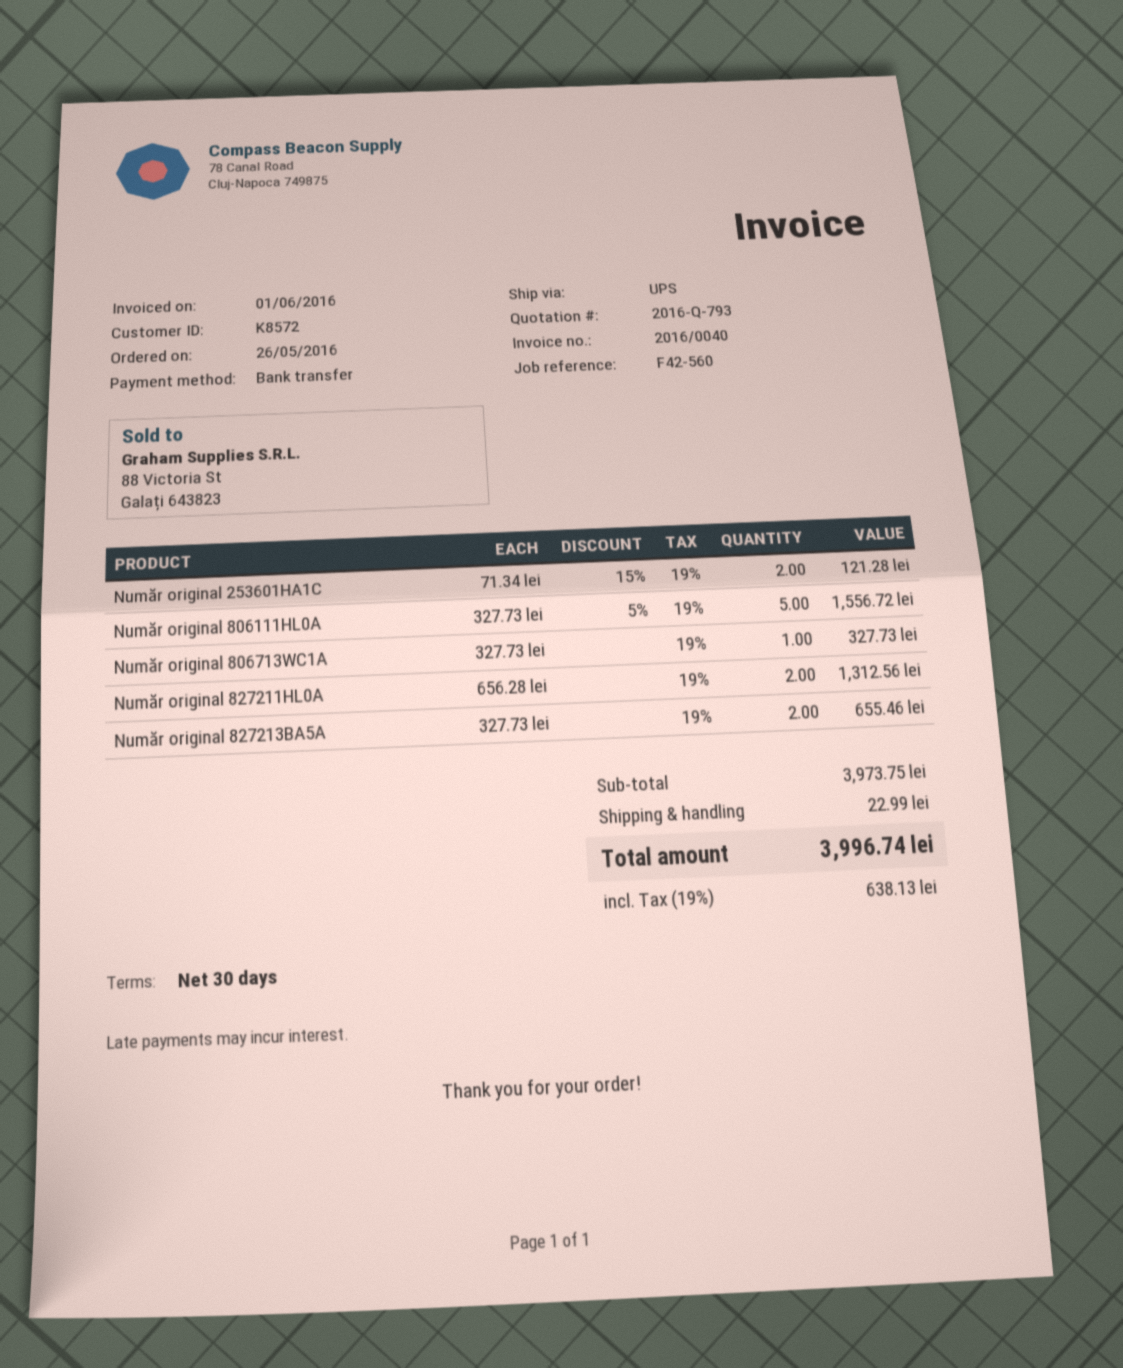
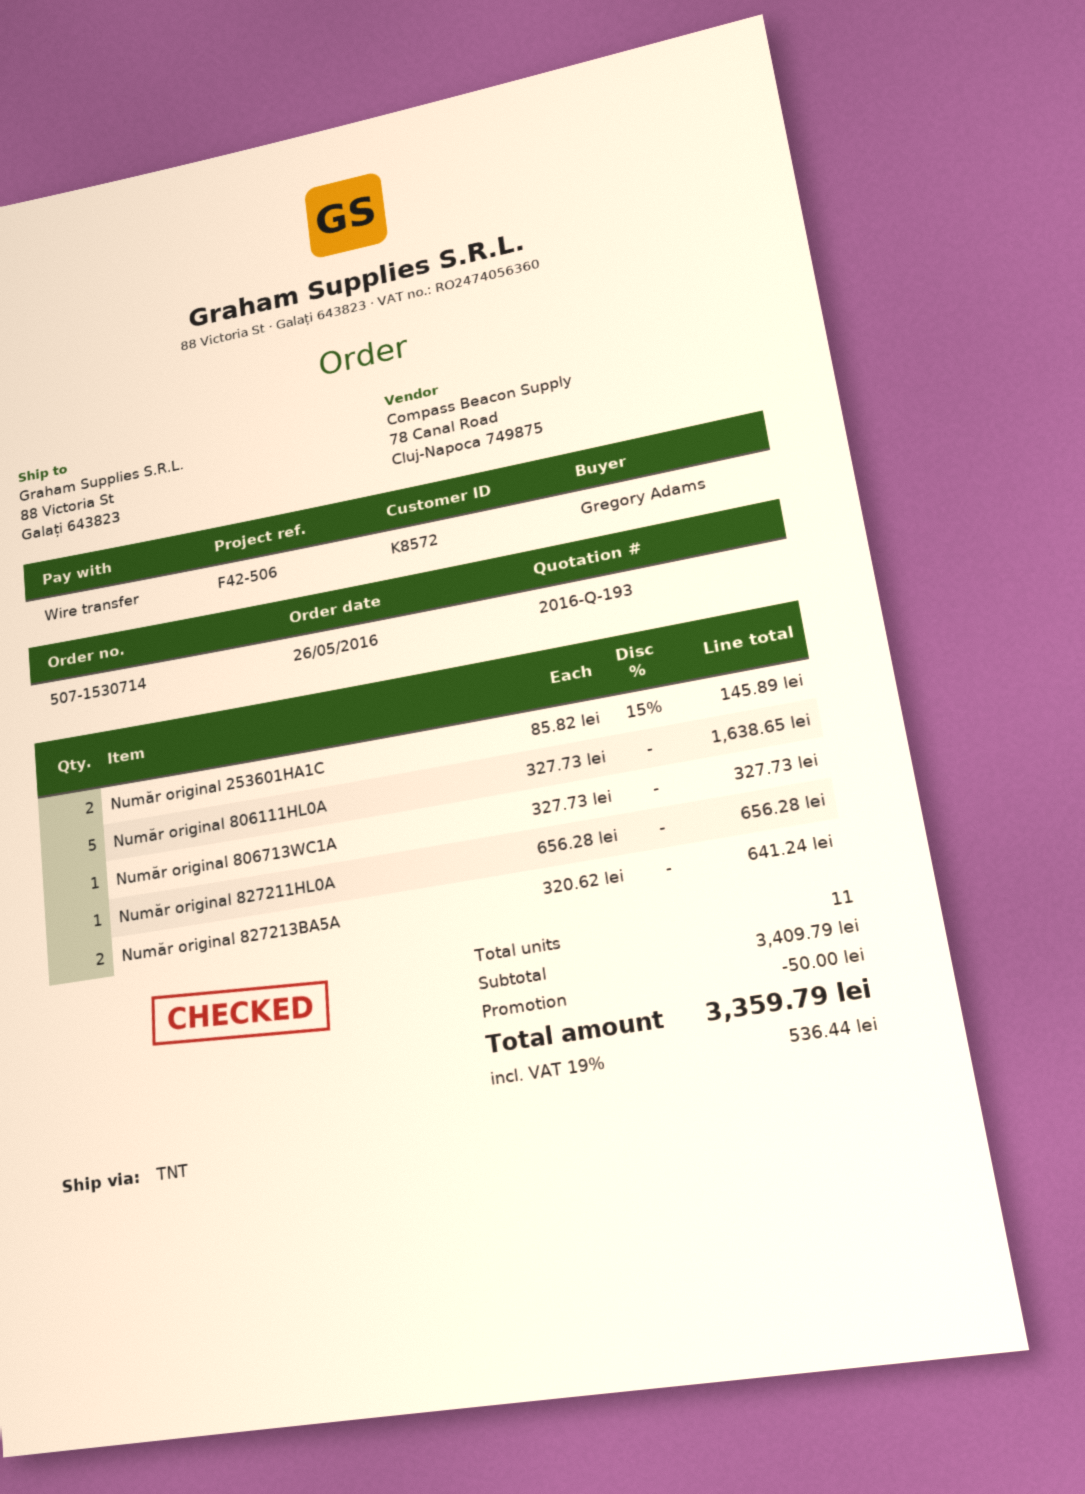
quote number: 2016-Q-793 -> 2016-Q-193
reference: F42-560 -> F42-506
shipping method: UPS -> TNT
Număr original 253601HA1C: 2 x 71.34 - 15% = 121.28 -> 2 x 85.82 - 15% = 145.89
Număr original 806111HL0A: 5 x 327.73 - 5% = 1556.72 -> 5 x 327.73 = 1638.65
Număr original 827211HL0A: 2 x 656.28 = 1312.56 -> 1 x 656.28 = 656.28
Număr original 827213BA5A: 2 x 327.73 = 655.46 -> 2 x 320.62 = 641.24
subtotal: 3973.75 -> 3409.79
discount: none -> 50.00
shipping: 22.99 -> none
tax: 19% = 638.13 -> 19% = 536.44
total: 3996.74 -> 3359.79

